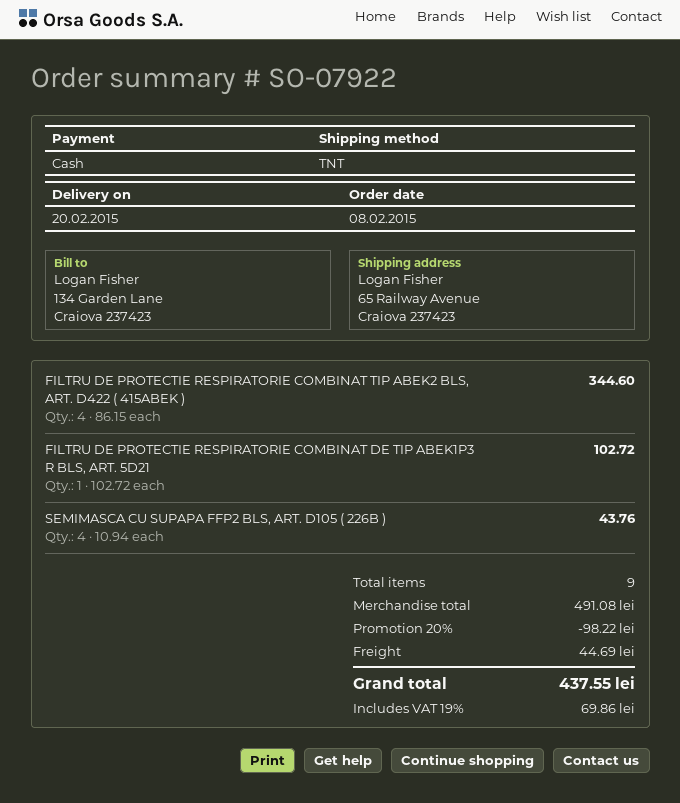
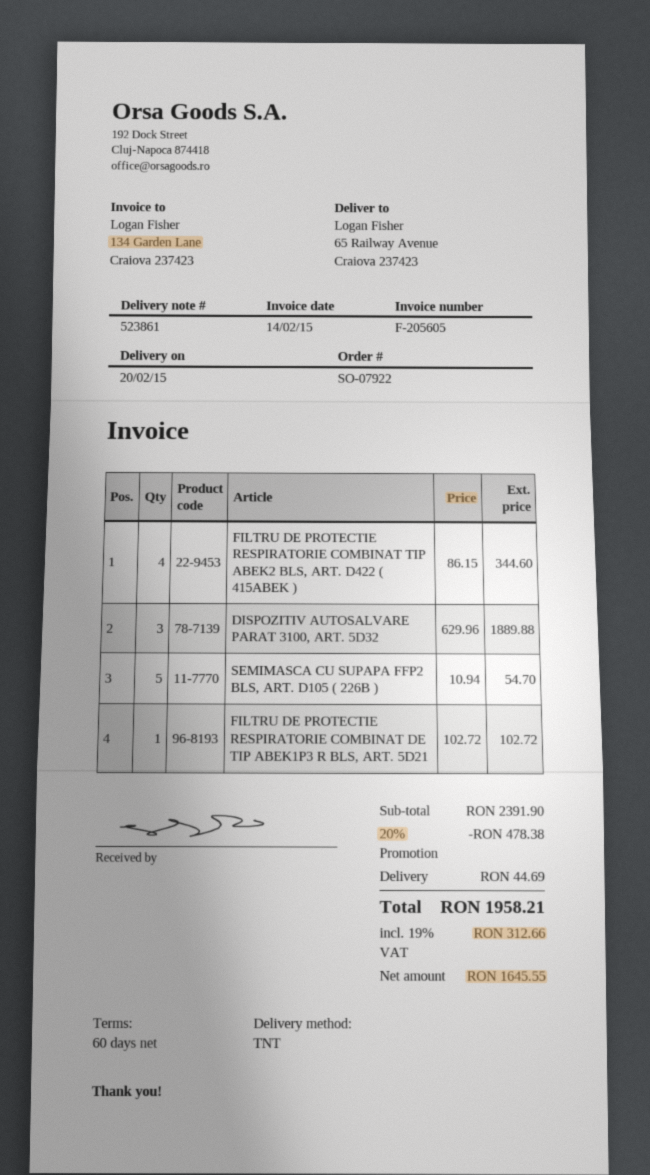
SEMIMASCA CU SUPAPA FFP2 BLS, ART. D105 ( 226B ): 4 x 10.94 = 43.76 -> 5 x 10.94 = 54.70
DISPOZITIV AUTOSALVARE PARAT 3100, ART. 5D32: none -> 3 x 629.96 = 1889.88
subtotal: 491.08 -> 2391.90
discount: 20% = 98.22 -> 20% = 478.38
tax: 19% = 69.86 -> 19% = 312.66
total: 437.55 -> 1958.21

